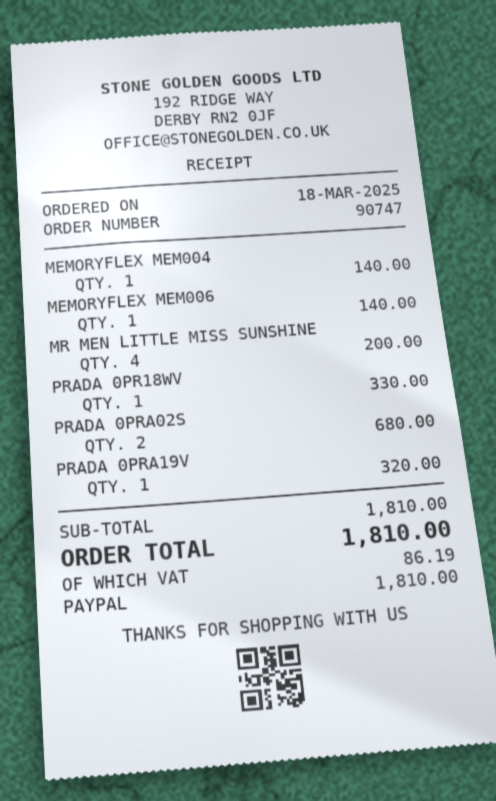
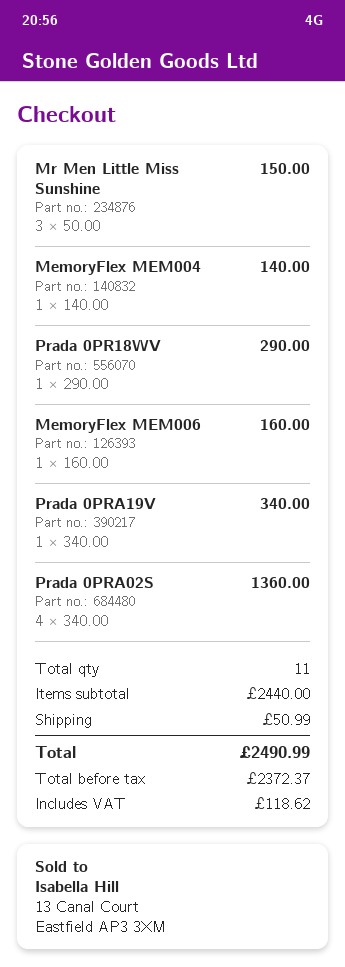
MEMORYFLEX MEM006: 1 for 140.00 -> 1 for 160.00
MR MEN LITTLE MISS SUNSHINE: 4 for 200.00 -> 3 for 150.00
PRADA 0PR18WV: 1 for 330.00 -> 1 for 290.00
PRADA 0PRA02S: 2 for 680.00 -> 4 for 1360.00
PRADA 0PRA19V: 1 for 320.00 -> 1 for 340.00
subtotal: 1810.00 -> 2440.00
shipping: none -> 50.99
tax: 86.19 -> 118.62
total: 1810.00 -> 2490.99

